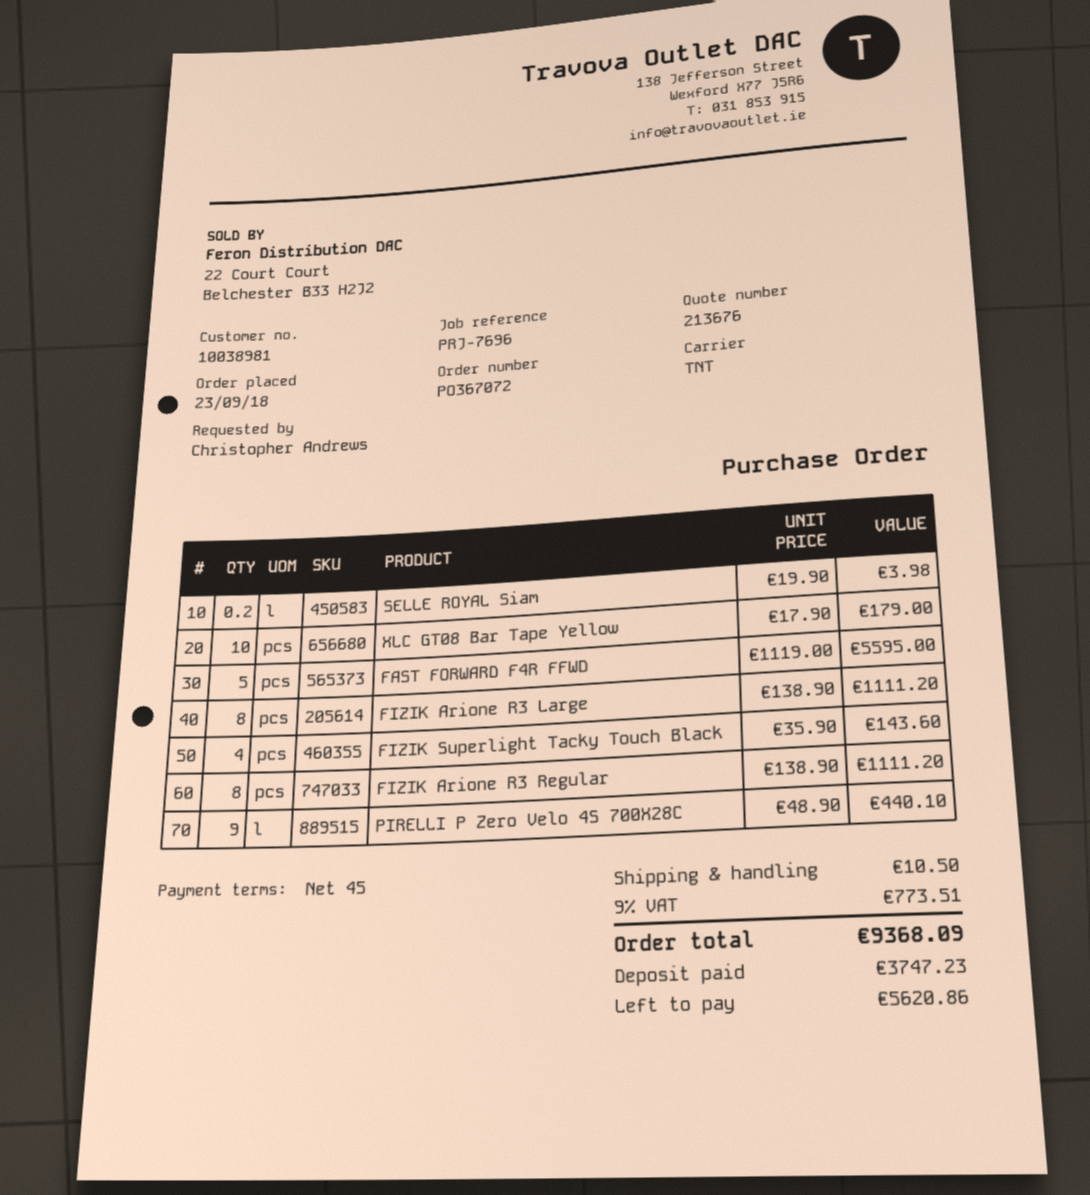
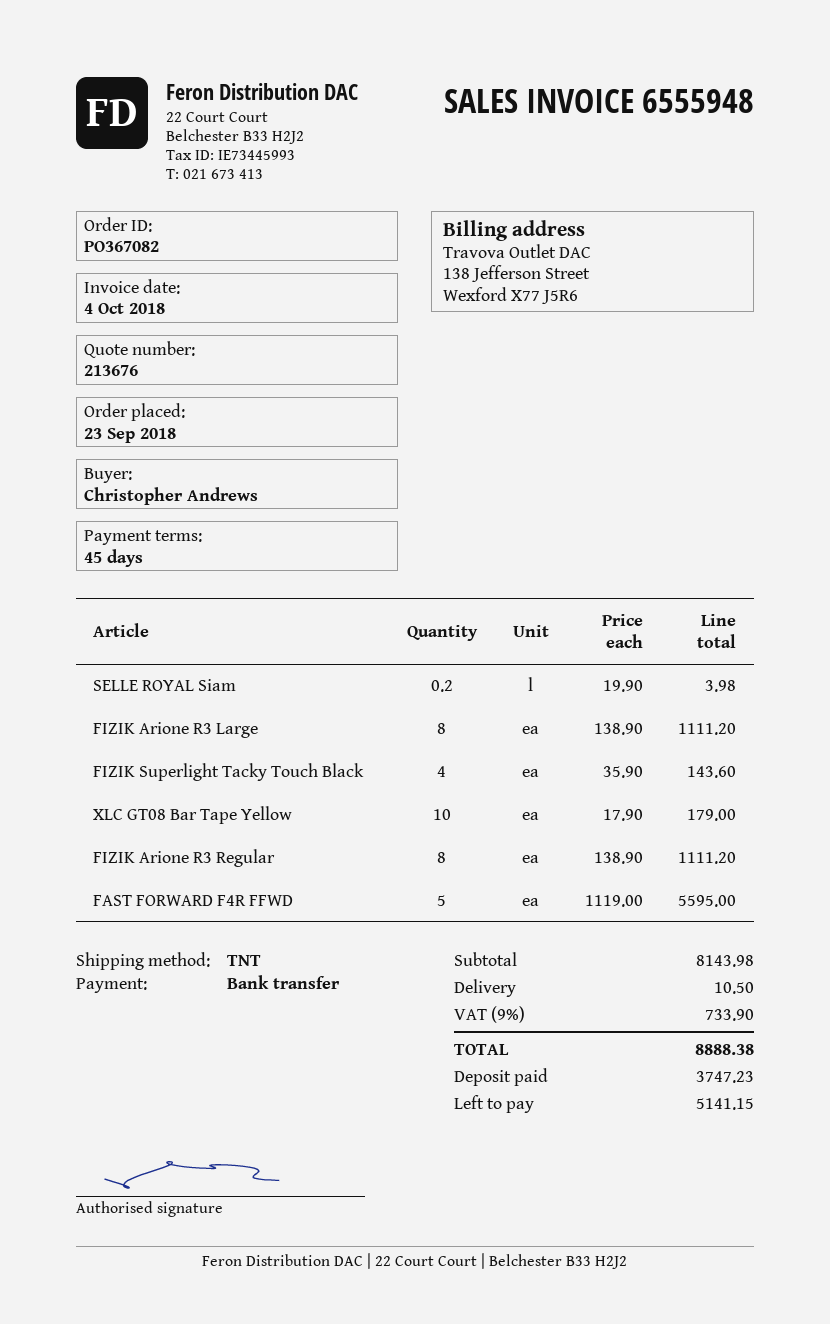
order number: PO367072 -> PO367082
PIRELLI P Zero Velo 4S 700X28C: 9 x 48.90 = 440.10 -> none
tax: 9% = 773.51 -> 9% = 733.90
total: 9368.09 -> 8888.38
balance: 5620.86 -> 5141.15

